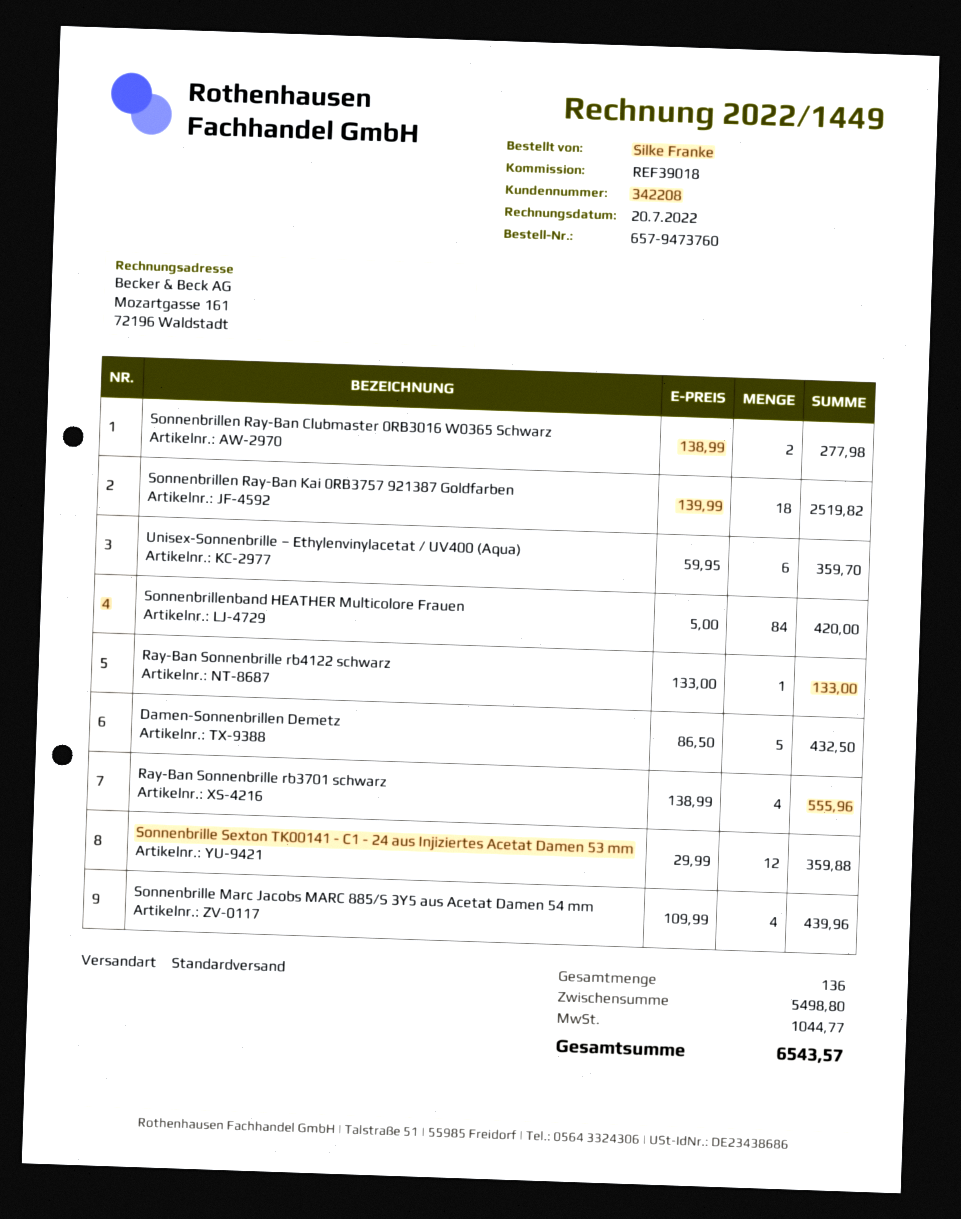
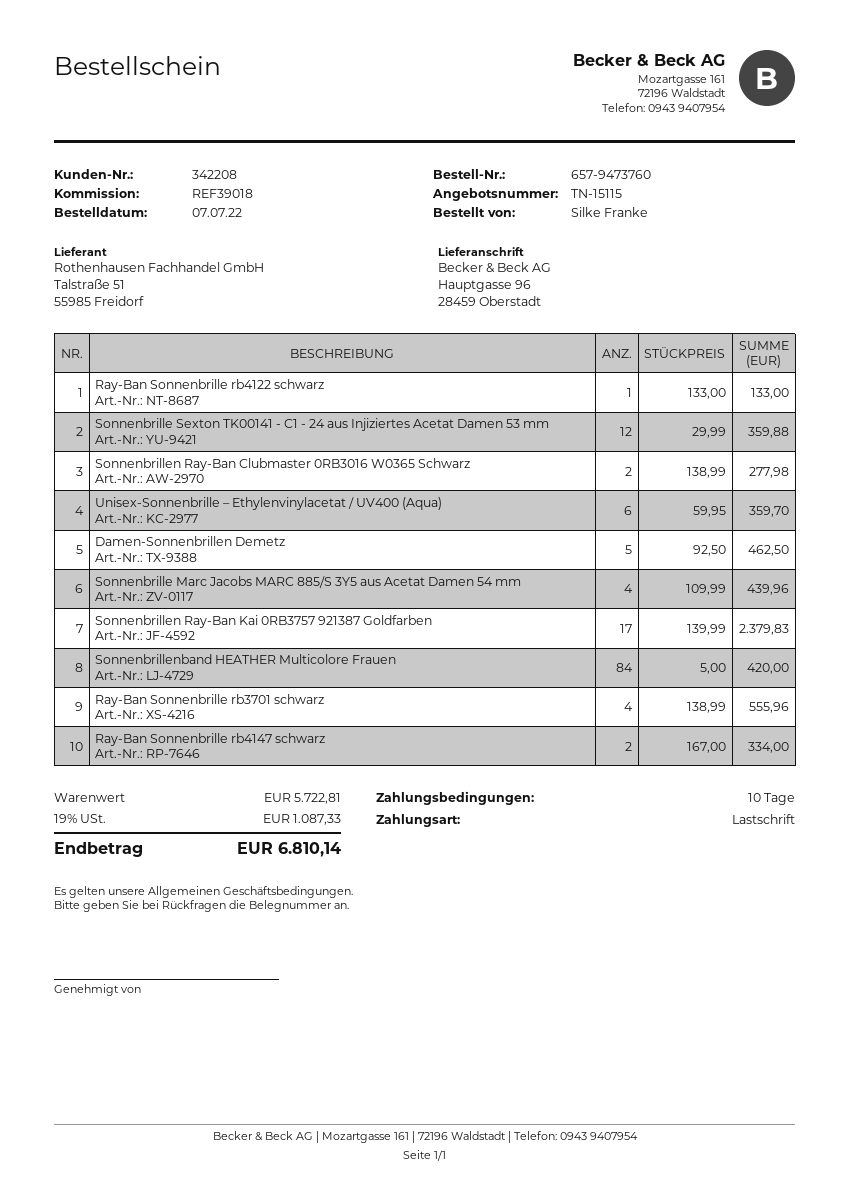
Sonnenbrillen Ray-Ban Kai 0RB3757 921387 Goldfarben: 18 x 139.99 = 2519.82 -> 17 x 139.99 = 2379.83
Damen-Sonnenbrillen Demetz: 5 x 86.50 = 432.50 -> 5 x 92.50 = 462.50
Ray-Ban Sonnenbrille rb4147 schwarz: none -> 2 x 167.00 = 334.00
subtotal: 5498.80 -> 5722.81
tax: 1044.77 -> 1087.33
total: 6543.57 -> 6810.14

